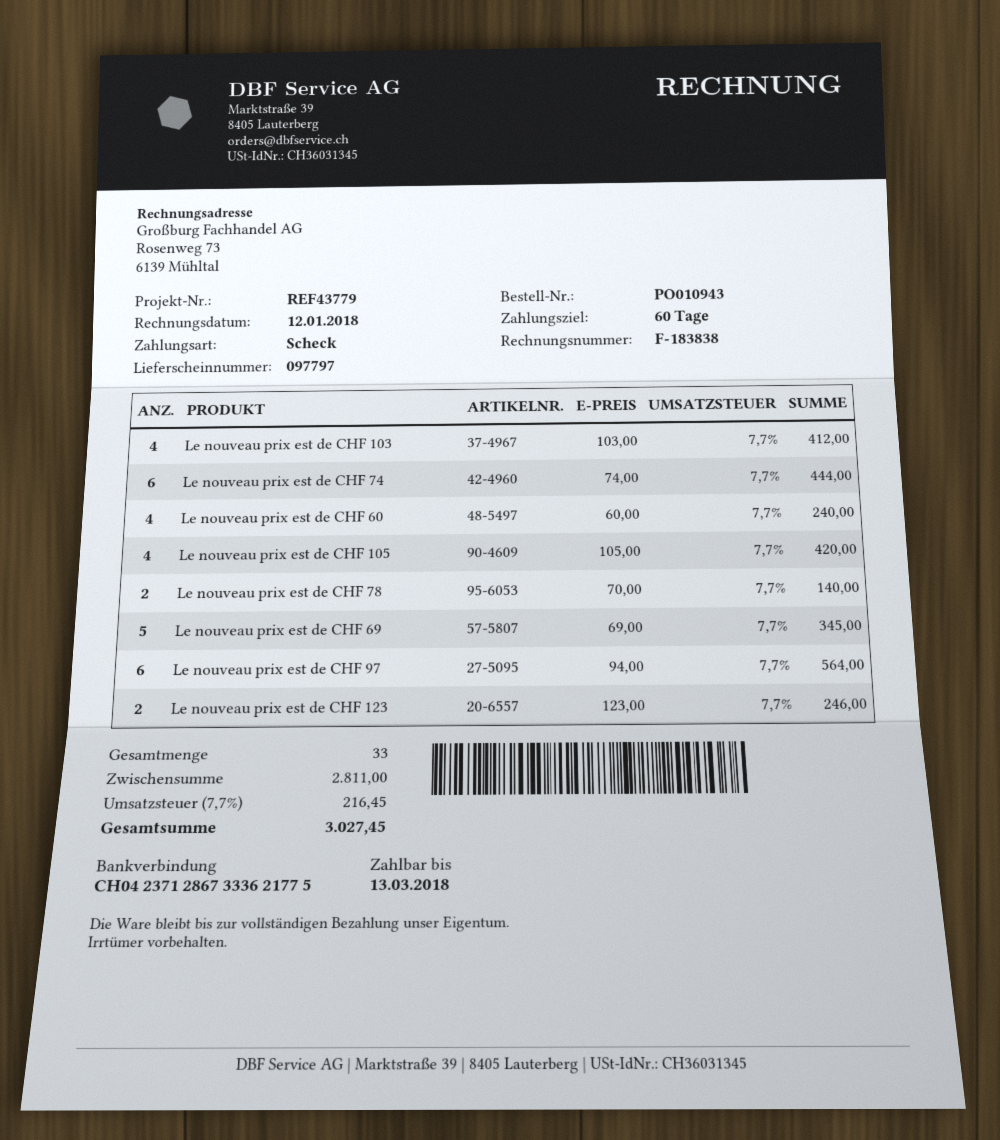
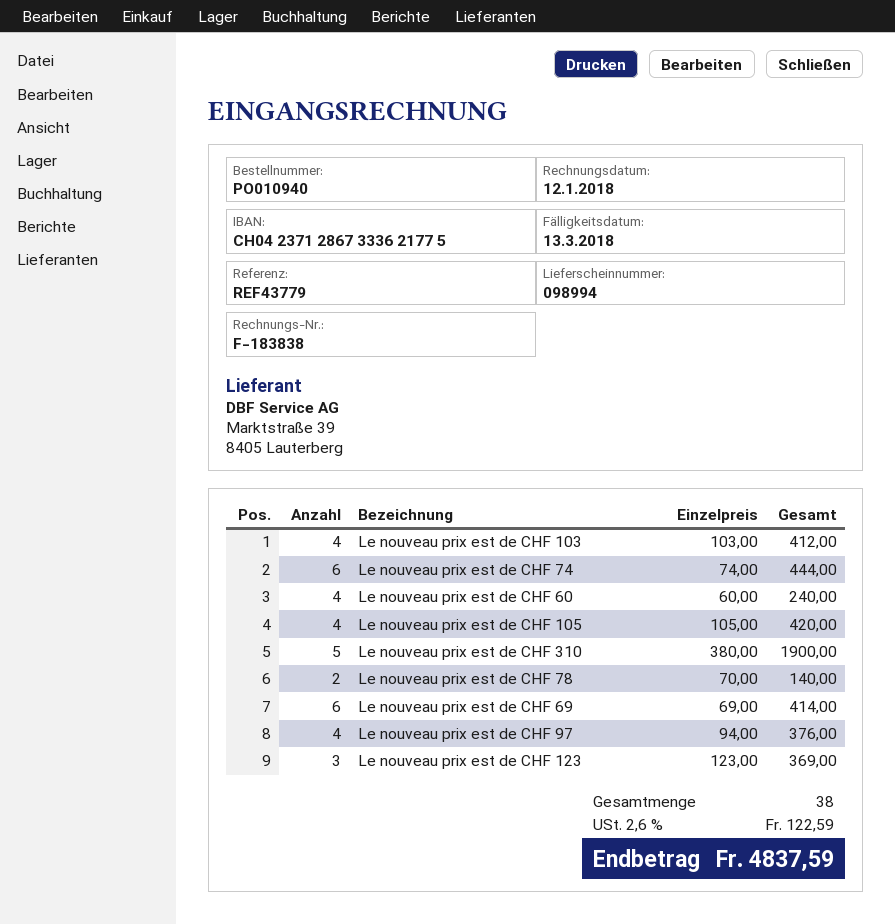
order number: PO010943 -> PO010940
delivery note number: 097797 -> 098994
Le nouveau prix est de CHF 69: 5 x 69.00 = 345.00 -> 6 x 69.00 = 414.00
Le nouveau prix est de CHF 97: 6 x 94.00 = 564.00 -> 4 x 94.00 = 376.00
Le nouveau prix est de CHF 123: 2 x 123.00 = 246.00 -> 3 x 123.00 = 369.00
Le nouveau prix est de CHF 310: none -> 5 x 380.00 = 1900.00
total quantity: 33 -> 38
tax: 7.7% = 216.45 -> 2.6% = 122.59
total: 3027.45 -> 4837.59

